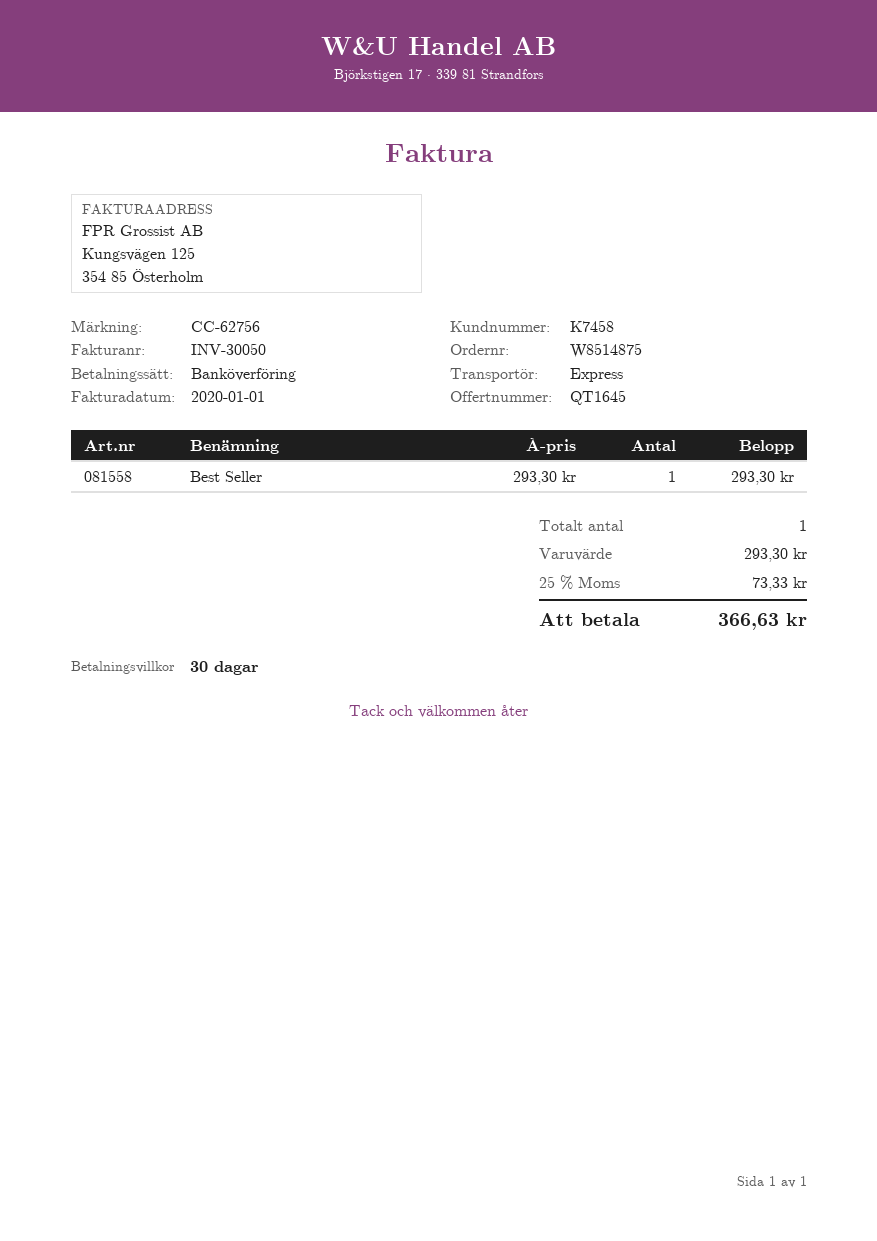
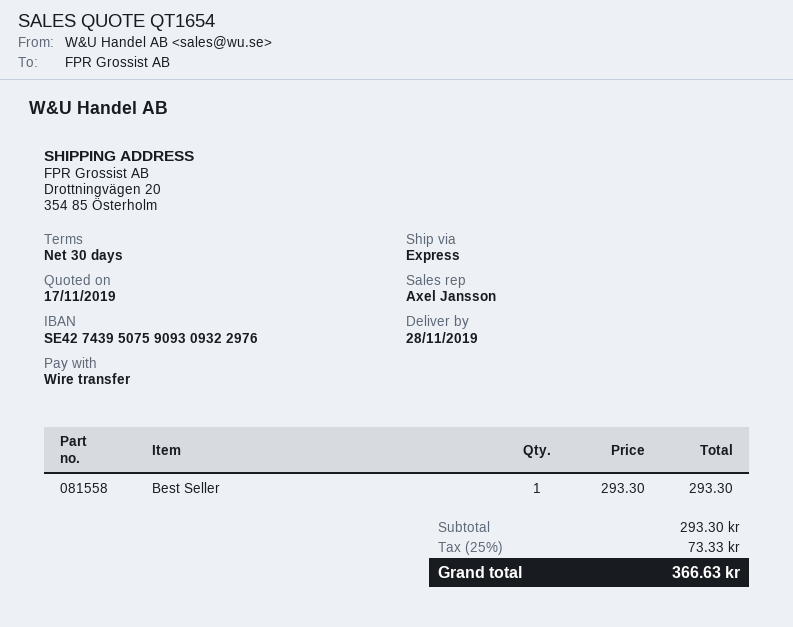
quote number: QT1645 -> QT1654

